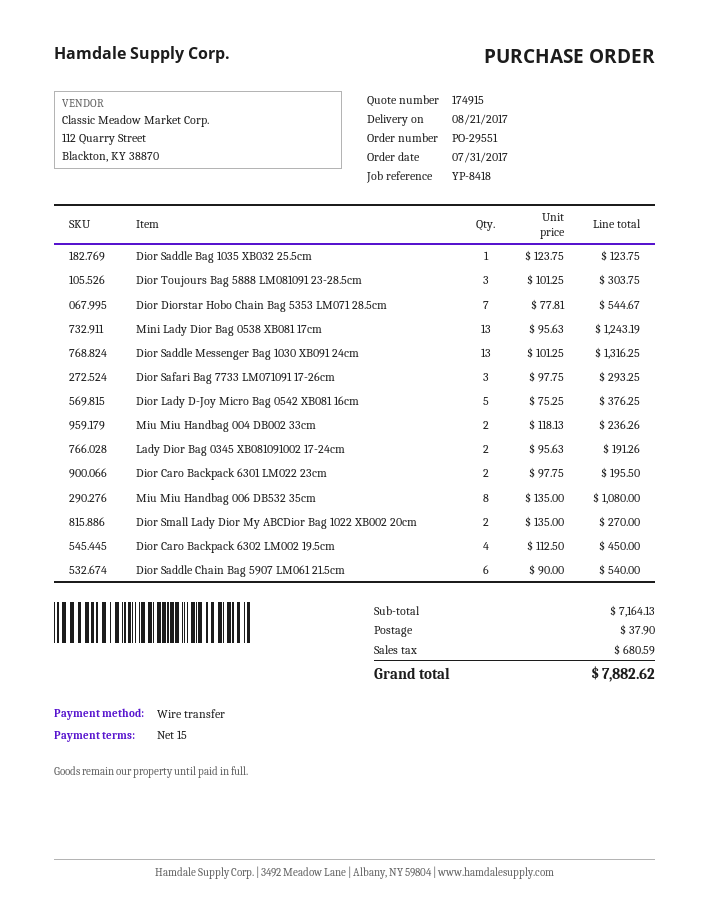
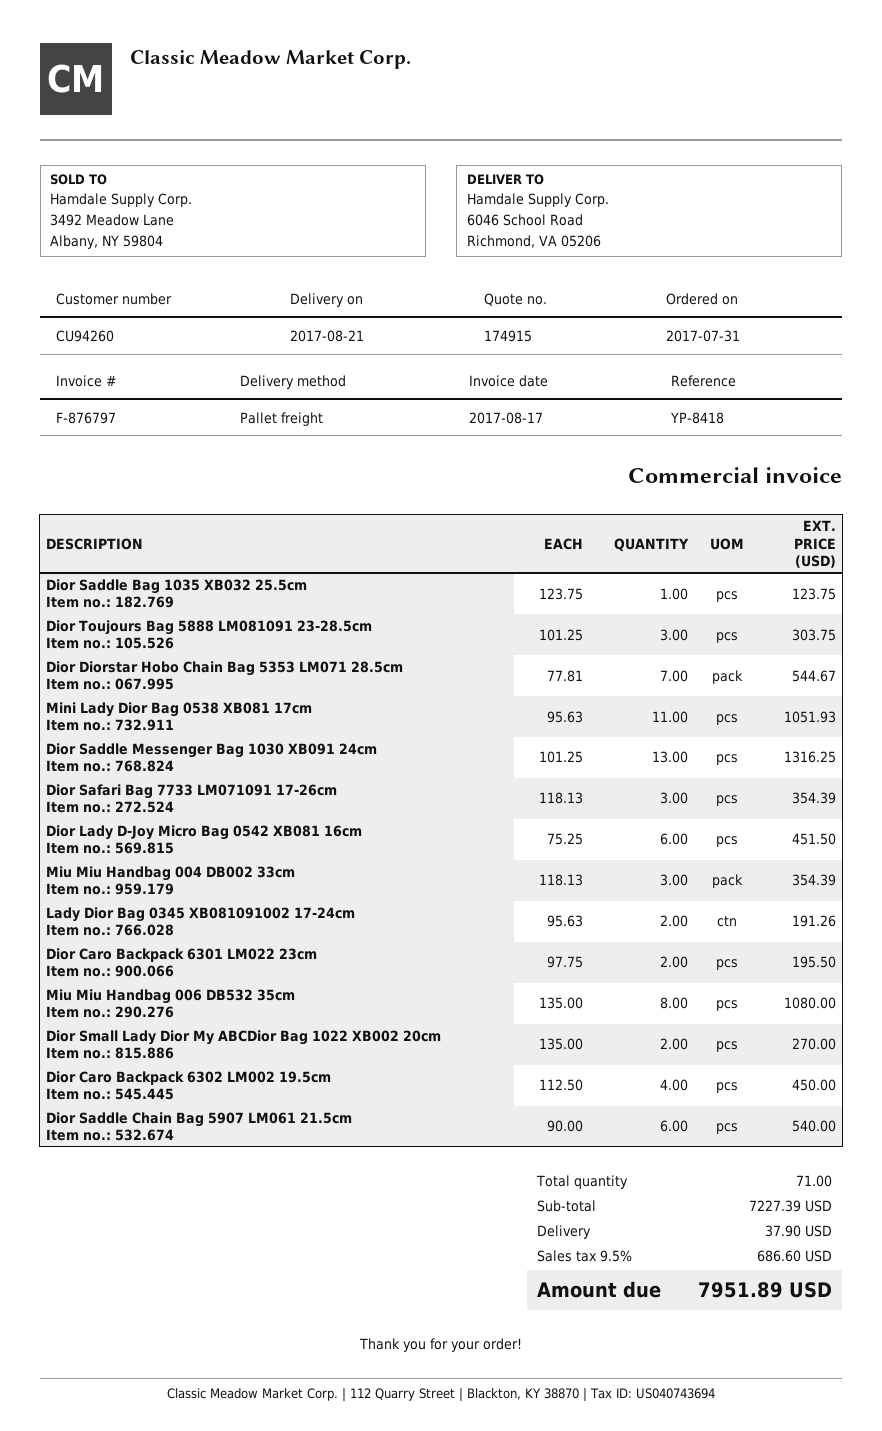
Mini Lady Dior Bag 0538 XB081 17cm: 13 x 95.63 = 1243.19 -> 11 x 95.63 = 1051.93
Dior Safari Bag 7733 LM071091 17-26cm: 3 x 97.75 = 293.25 -> 3 x 118.13 = 354.39
Dior Lady D-Joy Micro Bag 0542 XB081 16cm: 5 x 75.25 = 376.25 -> 6 x 75.25 = 451.50
Miu Miu Handbag 004 DB002 33cm: 2 x 118.13 = 236.26 -> 3 x 118.13 = 354.39
subtotal: 7164.13 -> 7227.39
tax: 680.59 -> 686.60
total: 7882.62 -> 7951.89

